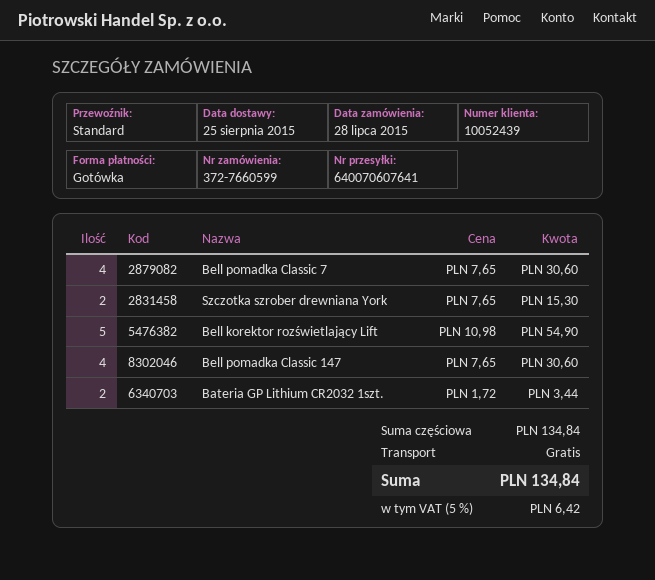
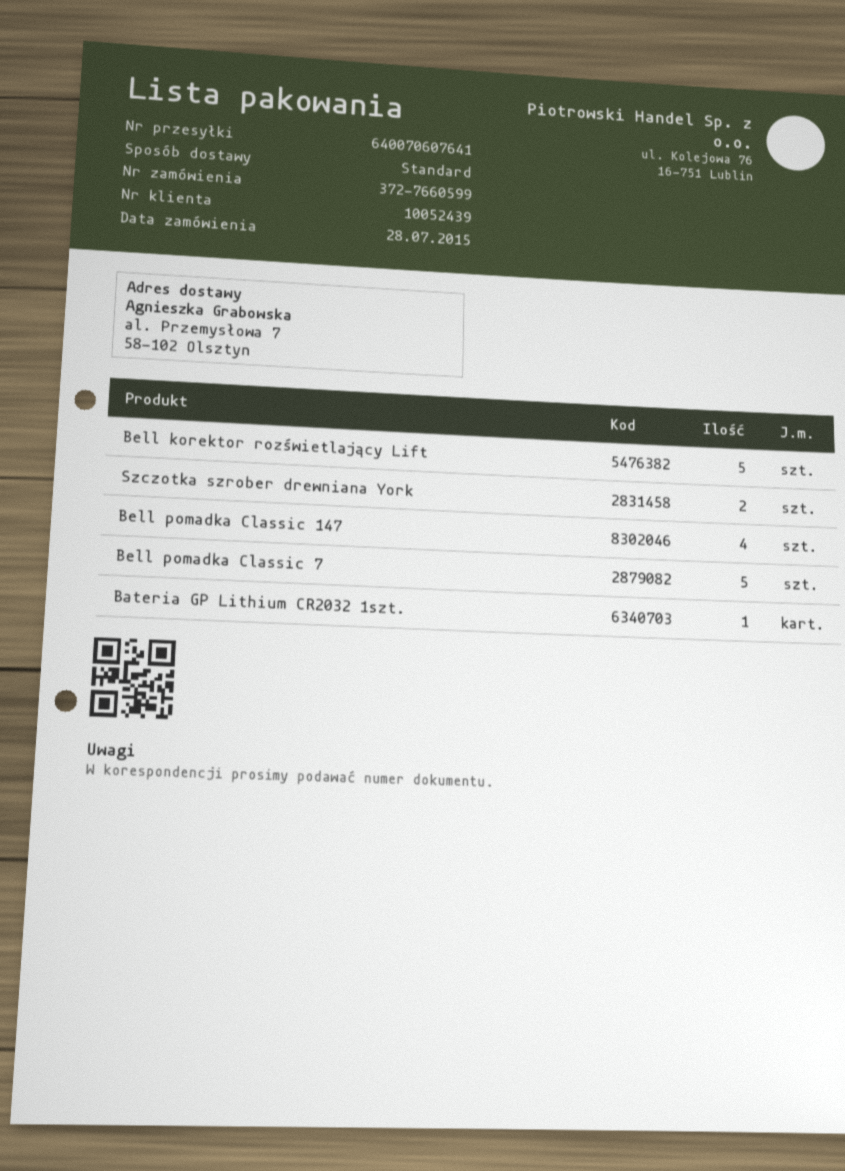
Bell pomadka Classic 7: 4 -> 5
Bateria GP Lithium CR2032 1szt.: 2 -> 1

